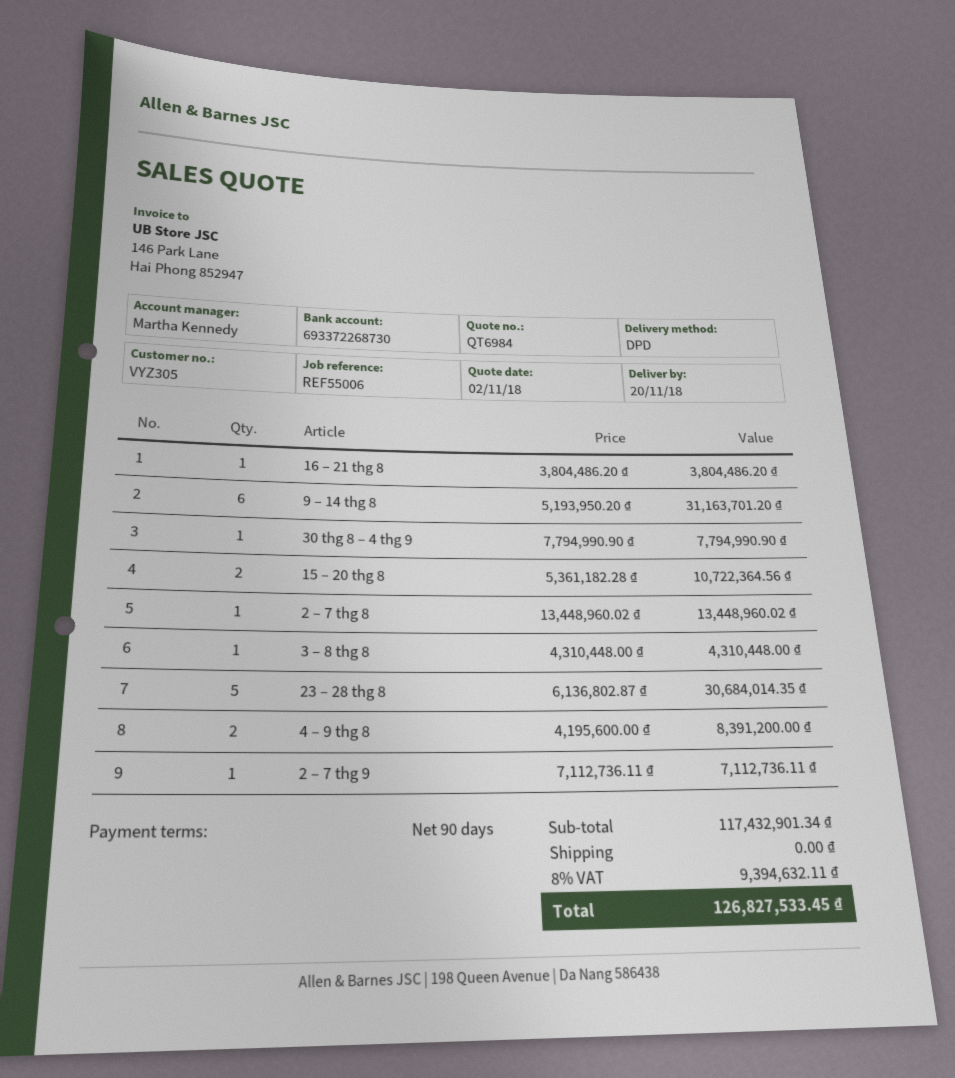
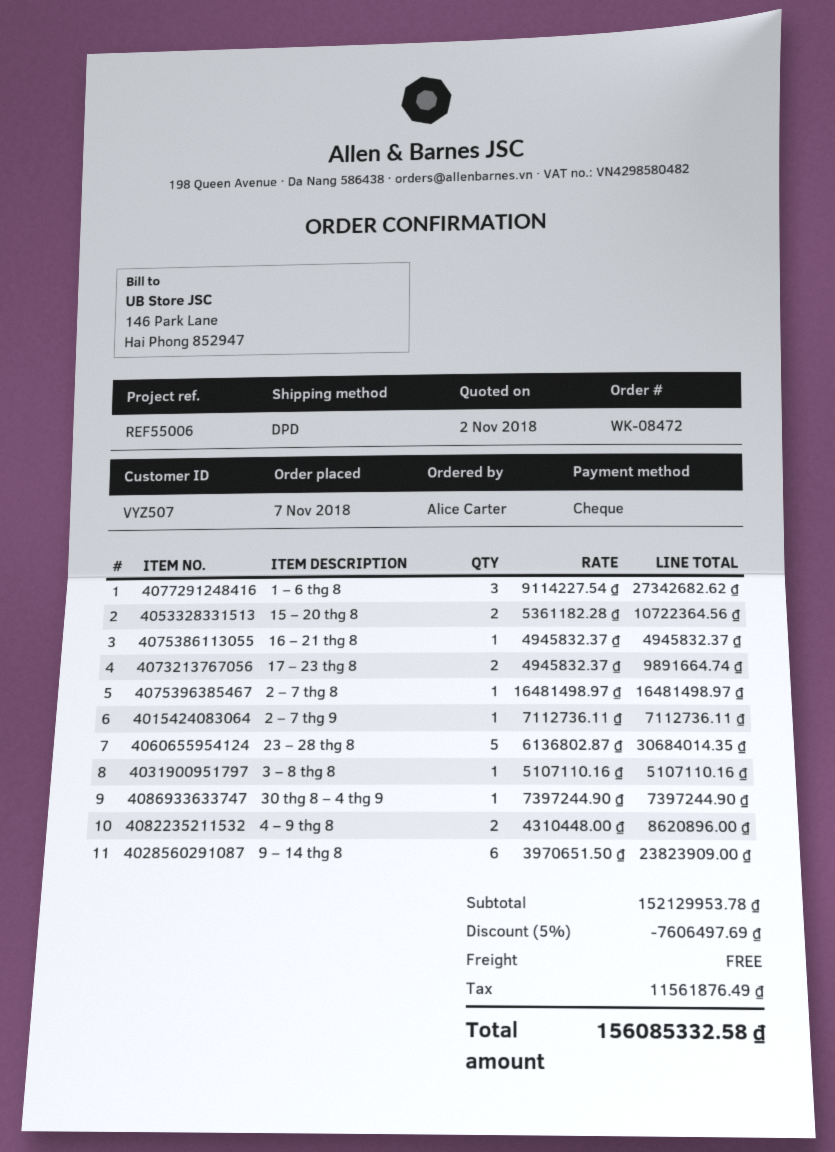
customer number: VYZ305 -> VYZ507
16 – 21 thg 8: 1 x 3804486.20 = 3804486.20 -> 1 x 4945832.37 = 4945832.37
9 – 14 thg 8: 6 x 5193950.20 = 31163701.20 -> 6 x 3970651.50 = 23823909.00
30 thg 8 – 4 thg 9: 1 x 7794990.90 = 7794990.90 -> 1 x 7397244.90 = 7397244.90
2 – 7 thg 8: 1 x 13448960.02 = 13448960.02 -> 1 x 16481498.97 = 16481498.97
3 – 8 thg 8: 1 x 4310448.00 = 4310448.00 -> 1 x 5107110.16 = 5107110.16
4 – 9 thg 8: 2 x 4195600.00 = 8391200.00 -> 2 x 4310448.00 = 8620896.00
1 – 6 thg 8: none -> 3 x 9114227.54 = 27342682.62
17 – 23 thg 8: none -> 2 x 4945832.37 = 9891664.74
subtotal: 117432901.34 -> 152129953.78
discount: none -> 5% = 7606497.69
tax: 9394632.11 -> 11561876.49
total: 126827533.45 -> 156085332.58

